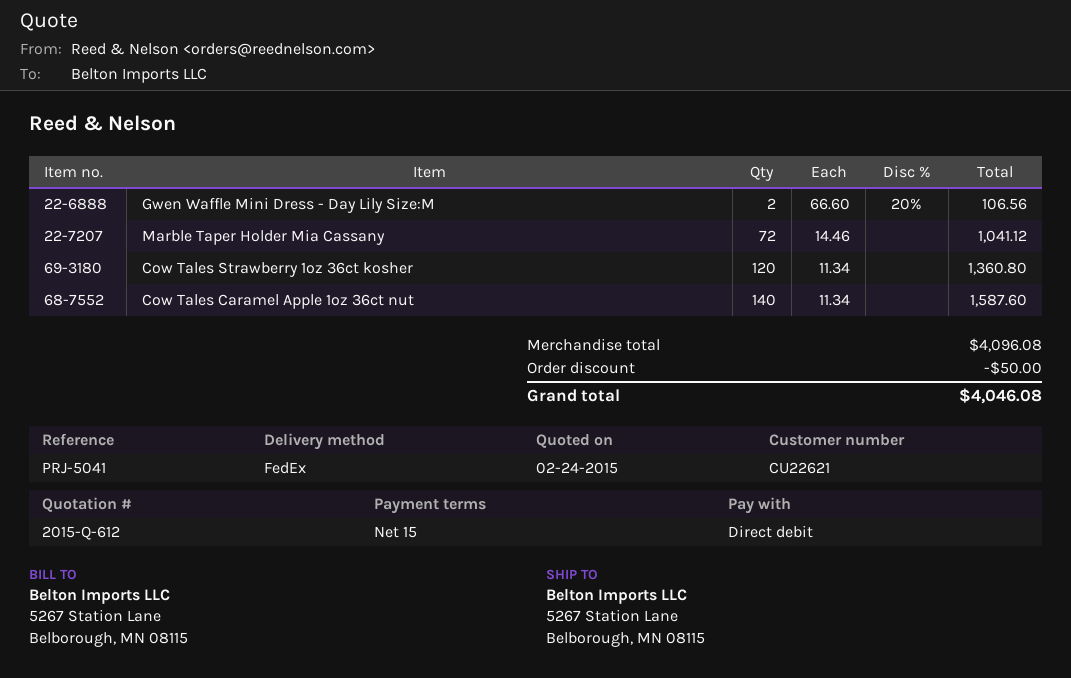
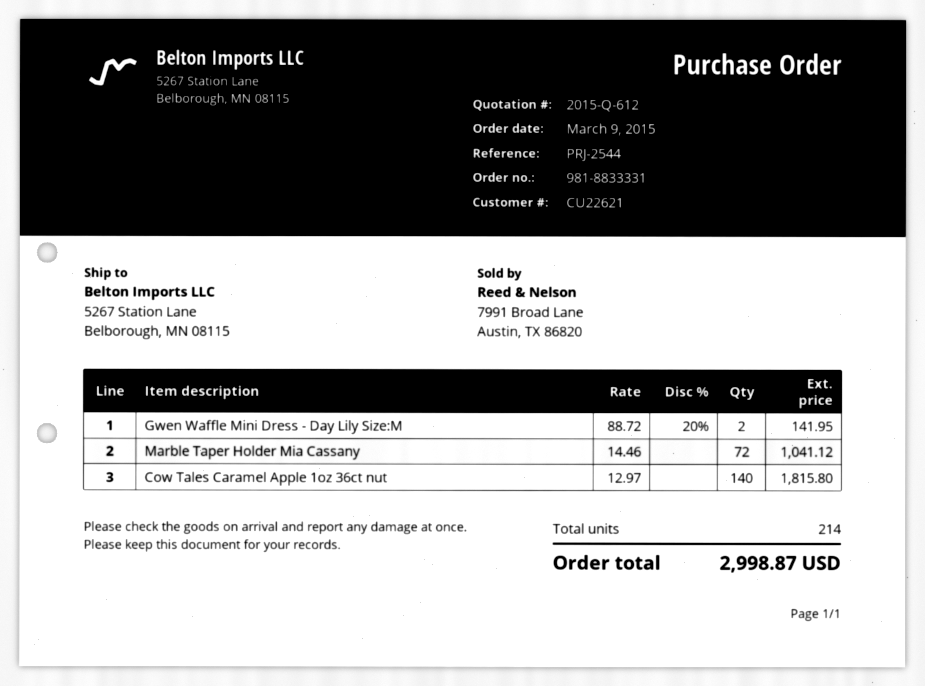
reference: PRJ-5041 -> PRJ-2544
Gwen Waffle Mini Dress - Day Lily Size:M: 2 x 66.60 - 20% = 106.56 -> 2 x 88.72 - 20% = 141.95
Cow Tales Strawberry 1oz 36ct kosher: 120 x 11.34 = 1360.80 -> none
Cow Tales Caramel Apple 1oz 36ct nut: 140 x 11.34 = 1587.60 -> 140 x 12.97 = 1815.80
discount: 50.00 -> none
total: 4046.08 -> 2998.87

